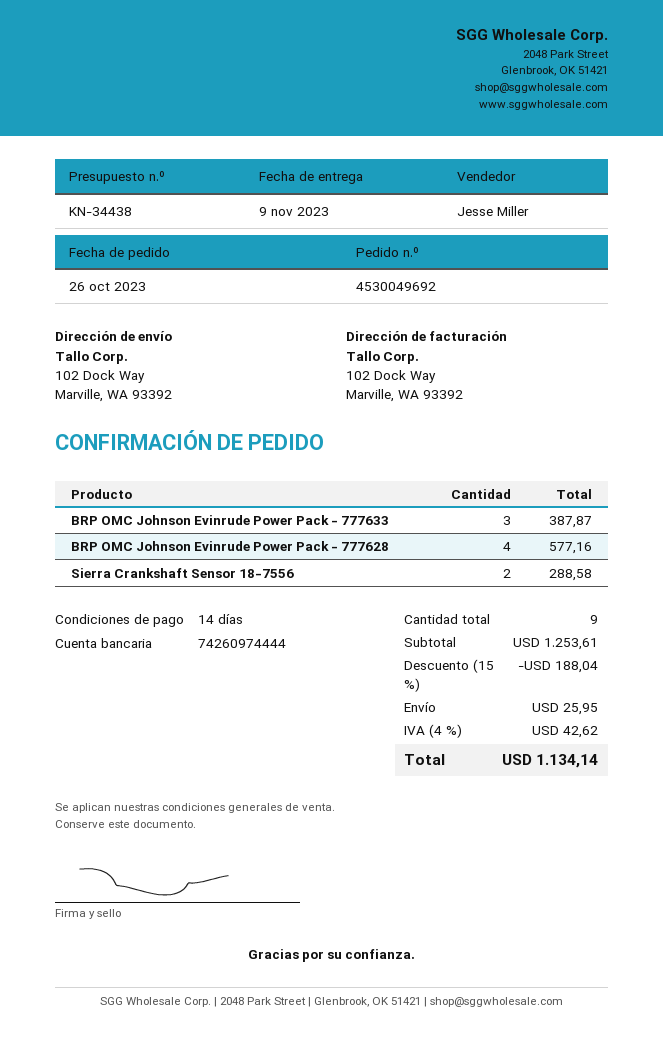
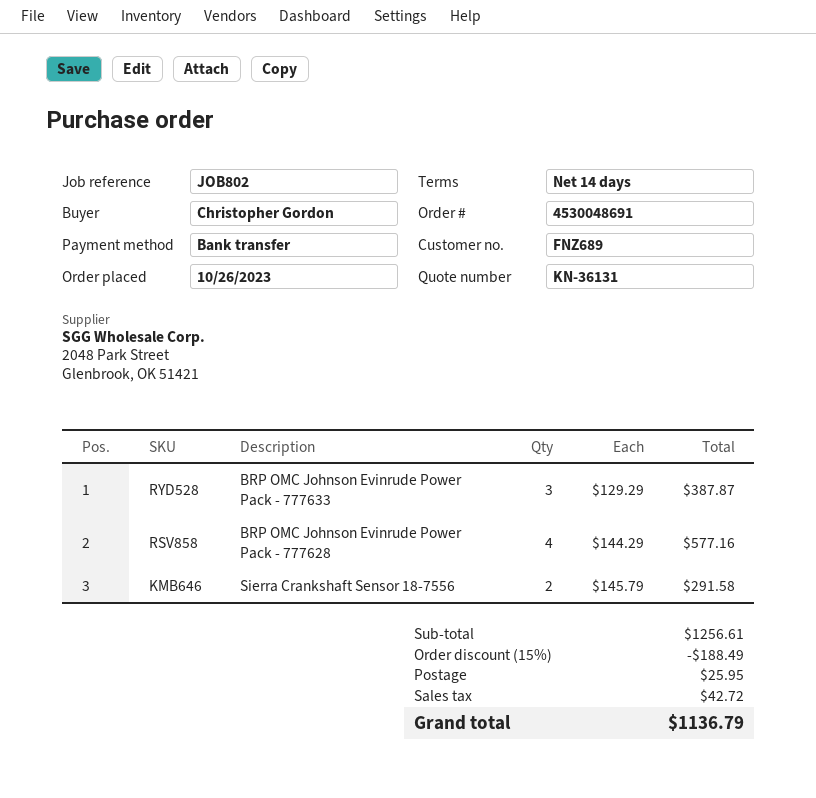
quote number: KN-34438 -> KN-36131
order number: 4530049692 -> 4530048691
Sierra Crankshaft Sensor 18-7556: 2 for 288.58 -> 2 for 291.58
subtotal: 1253.61 -> 1256.61
discount: 15% = 188.04 -> 15% = 188.49
tax: 42.62 -> 42.72
total: 1134.14 -> 1136.79

